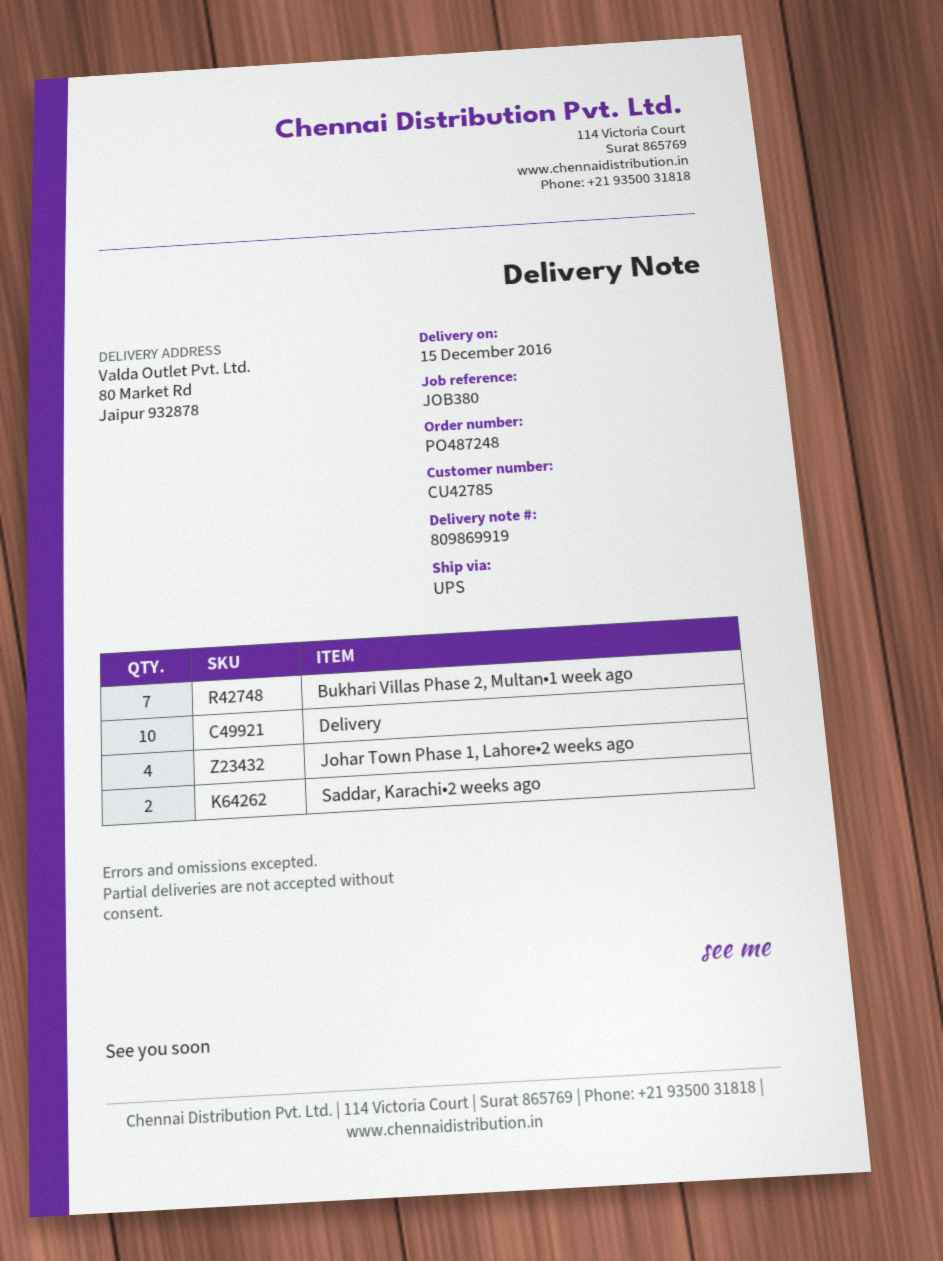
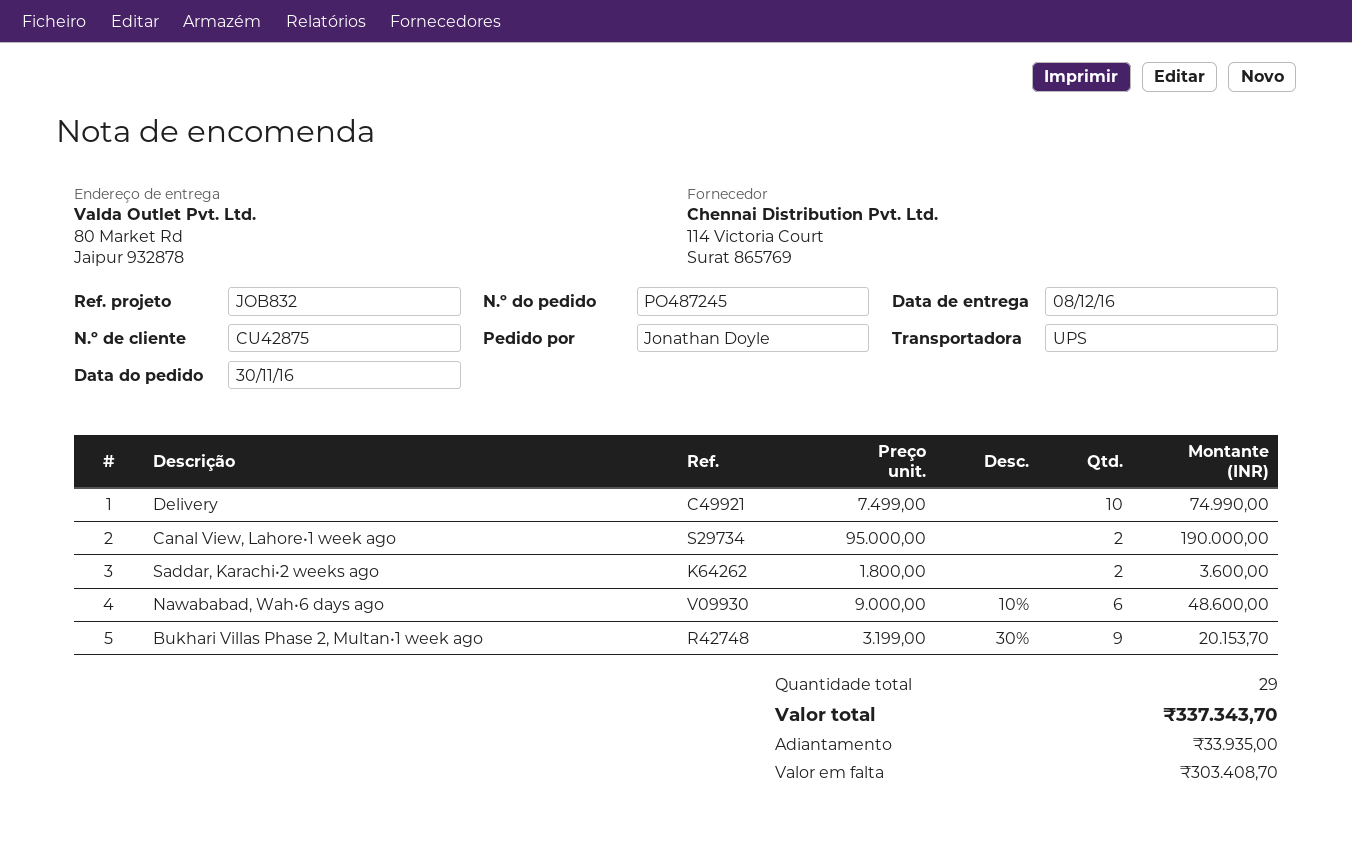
order number: PO487248 -> PO487245
delivery date: 2016-12-15 -> 2016-12-08
customer number: CU42785 -> CU42875
reference: JOB380 -> JOB832
Bukhari Villas Phase 2, Multan•1 week ago: 7 -> 9
Johar Town Phase 1, Lahore•2 weeks ago: 4 -> none
Canal View, Lahore•1 week ago: none -> 2
Nawababad, Wah•6 days ago: none -> 6

